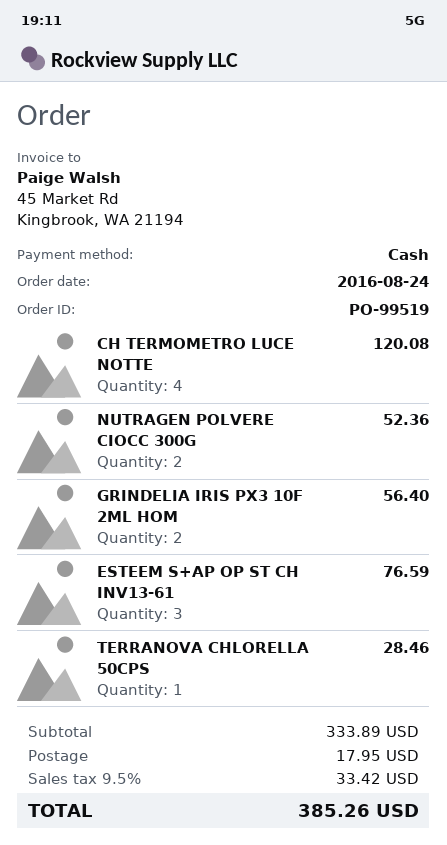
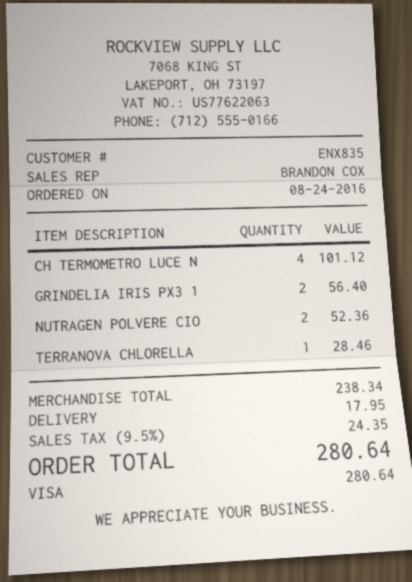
payment method: cash -> Visa
CH TERMOMETRO LUCE NOTTE: 4 for 120.08 -> 4 for 101.12
ESTEEM S+AP OP ST CH INV13-61: 3 for 76.59 -> none
subtotal: 333.89 -> 238.34
tax: 9.5% = 33.42 -> 9.5% = 24.35
total: 385.26 -> 280.64

